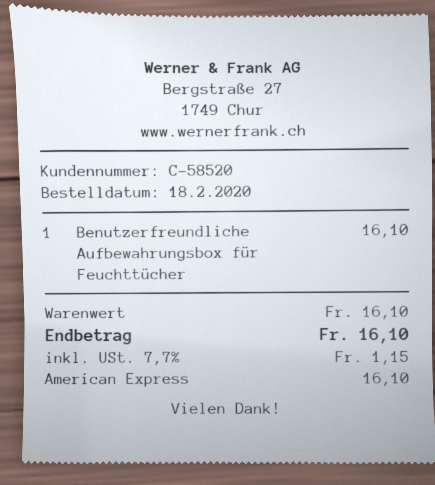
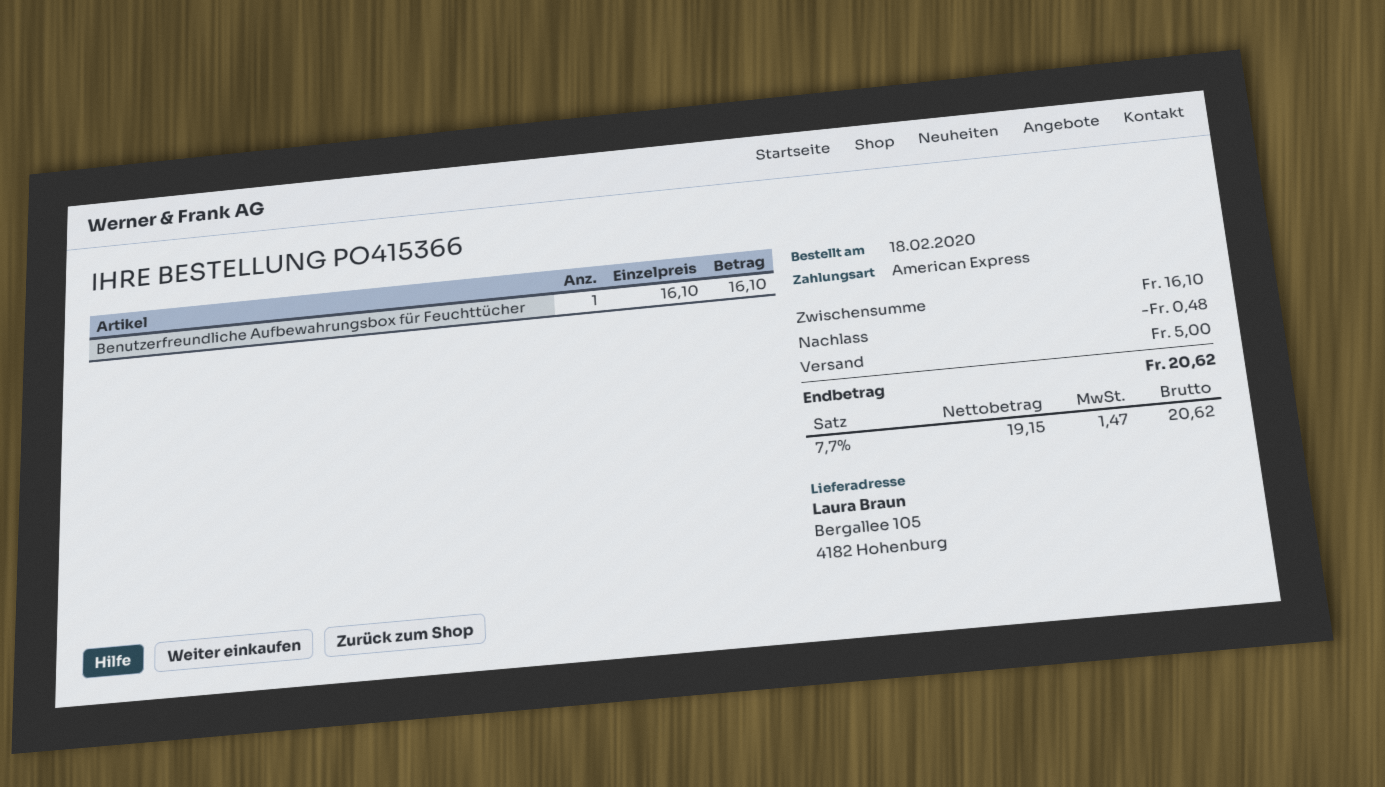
discount: none -> 0.48
shipping: none -> 5.00
tax: 7.7% = 1.15 -> 7.7% = 1.47
total: 16.10 -> 20.62

